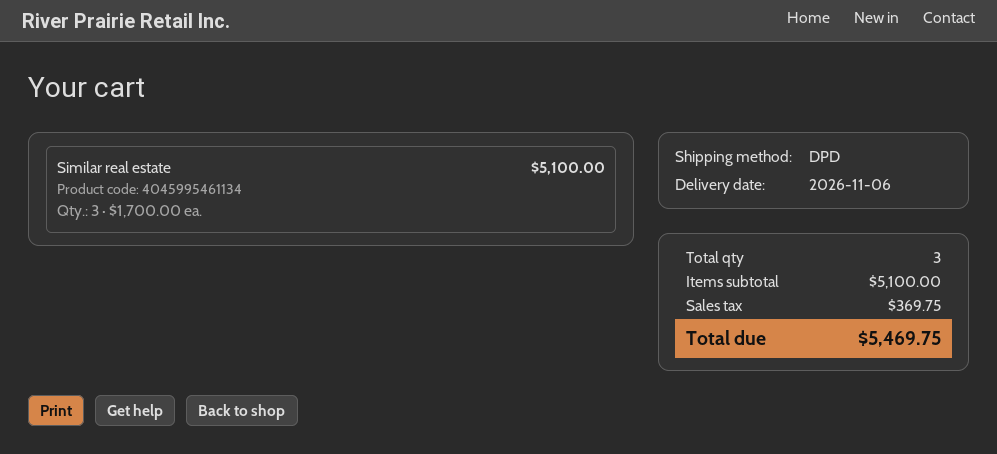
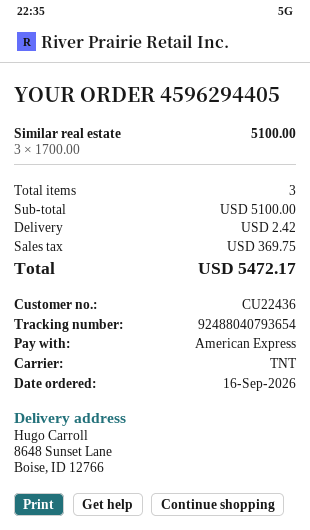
shipping method: DPD -> TNT
shipping: none -> 2.42
total: 5469.75 -> 5472.17

